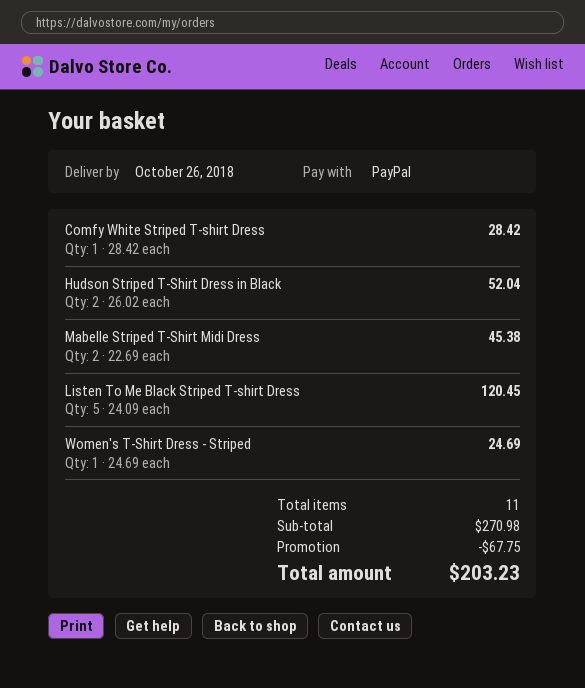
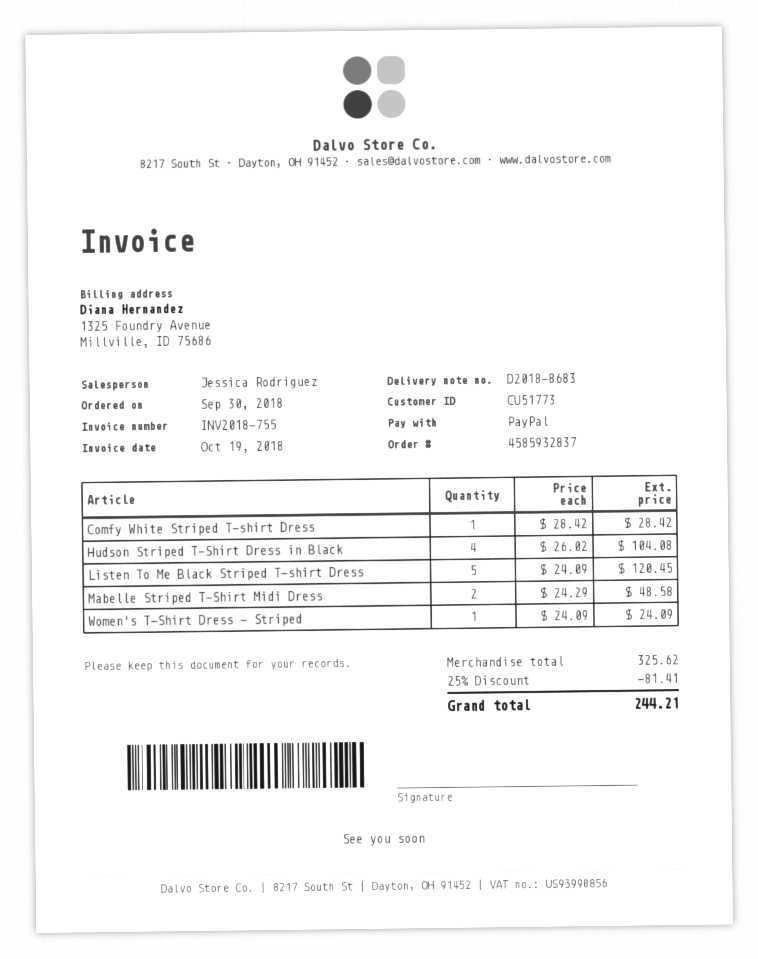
Hudson Striped T-Shirt Dress in Black: 2 x 26.02 = 52.04 -> 4 x 26.02 = 104.08
Mabelle Striped T-Shirt Midi Dress: 2 x 22.69 = 45.38 -> 2 x 24.29 = 48.58
Women's T-Shirt Dress - Striped: 1 x 24.69 = 24.69 -> 1 x 24.09 = 24.09
subtotal: 270.98 -> 325.62
discount: 67.75 -> 81.41
total: 203.23 -> 244.21

